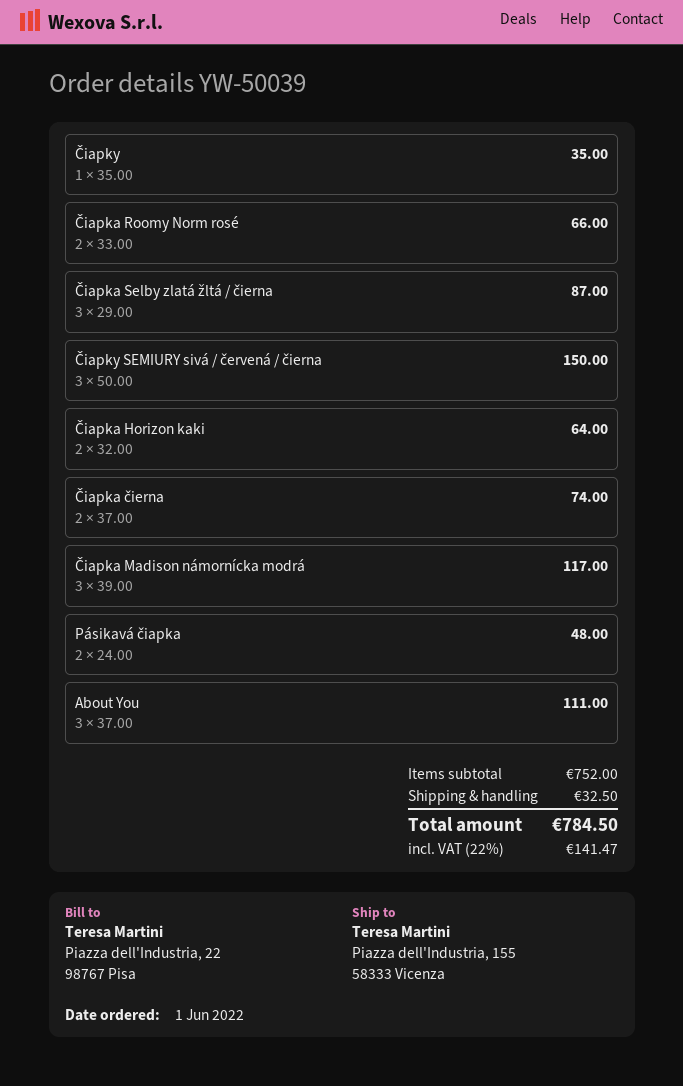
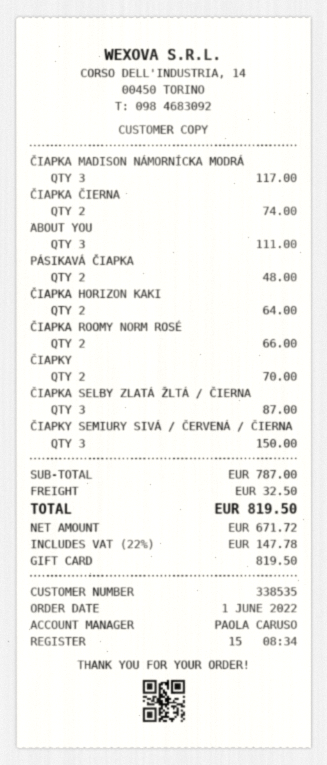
Čiapky: 1 for 35.00 -> 2 for 70.00
subtotal: 752.00 -> 787.00
tax: 22% = 141.47 -> 22% = 147.78
total: 784.50 -> 819.50

